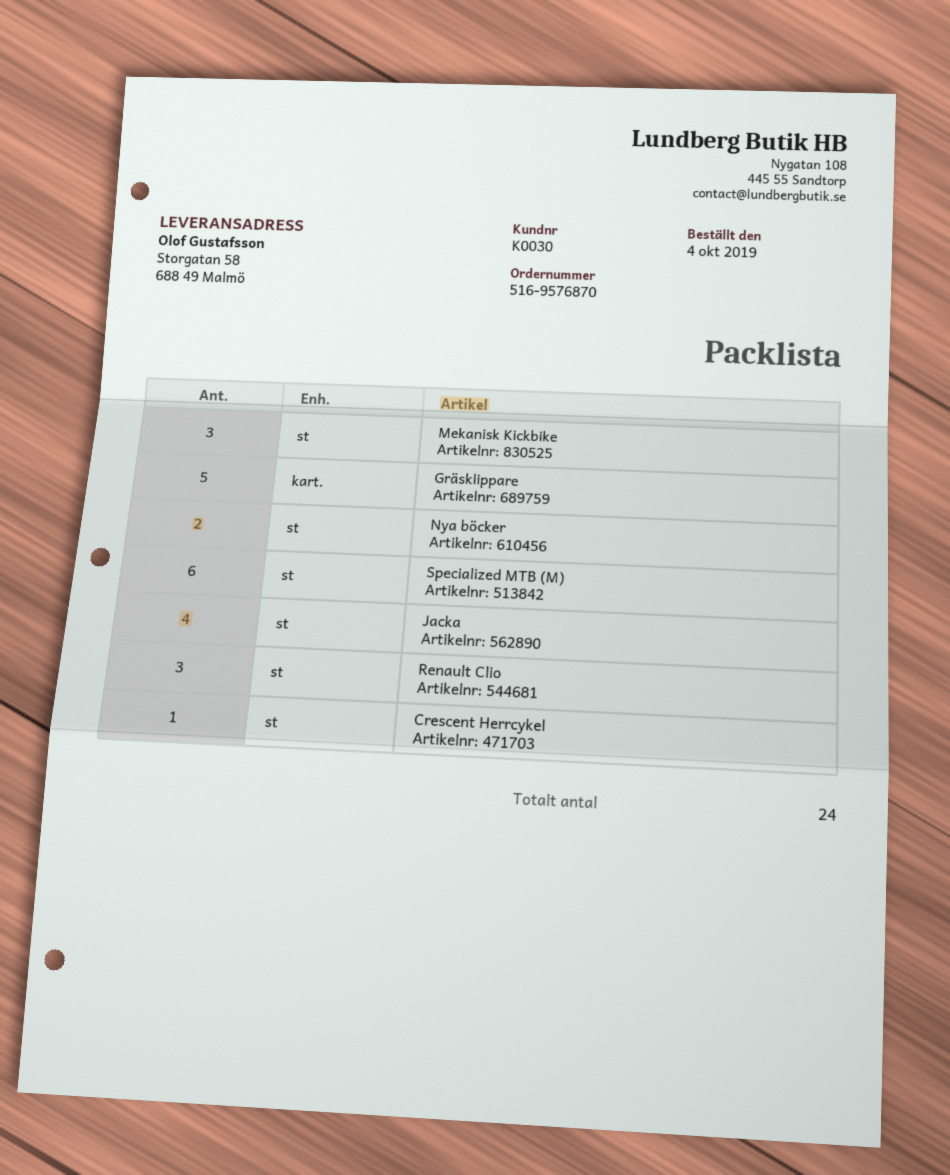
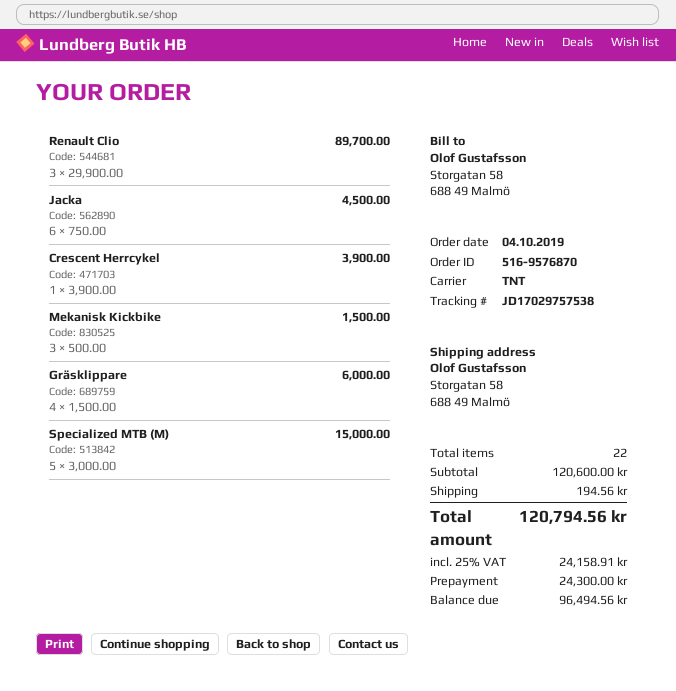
Gräsklippare: 5 -> 4
Nya böcker: 2 -> none
Specialized MTB (M): 6 -> 5
Jacka: 4 -> 6
total quantity: 24 -> 22

